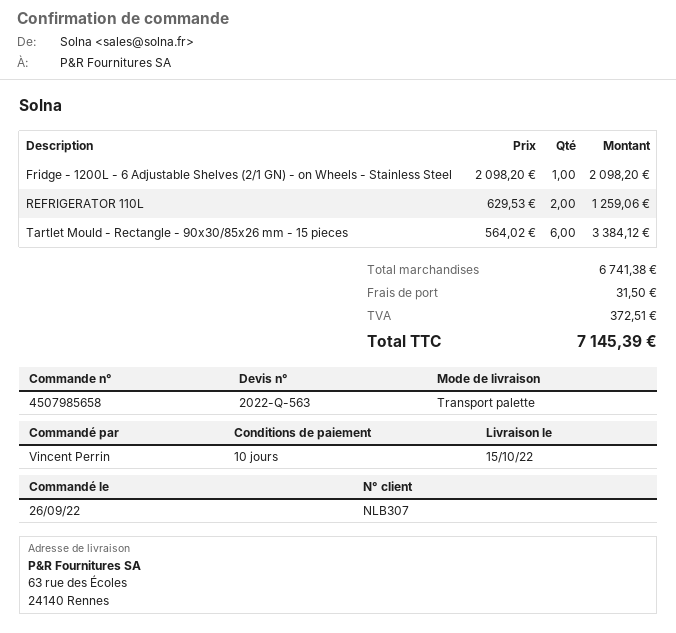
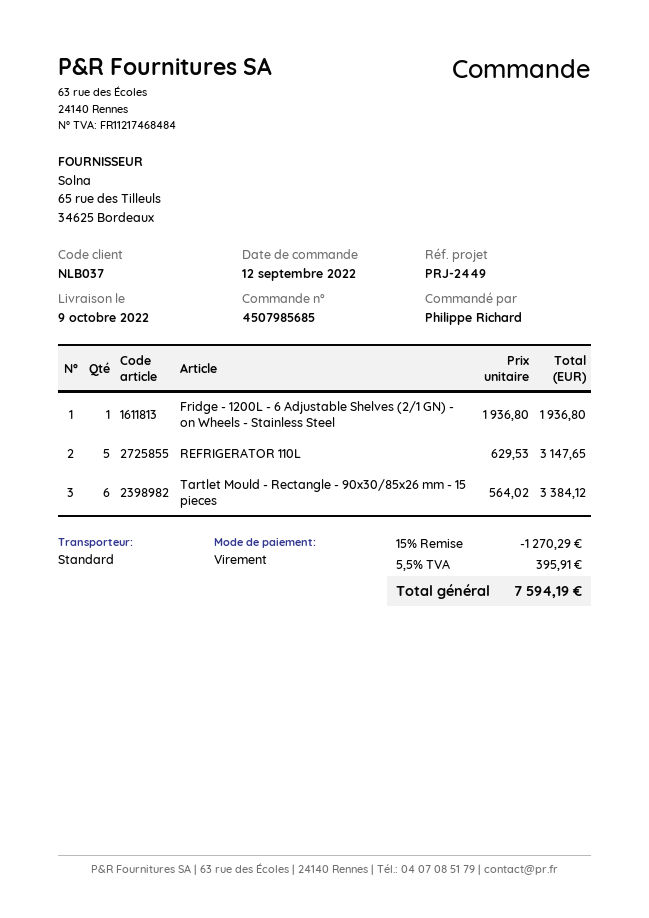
order number: 4507985658 -> 4507985685
order date: 2022-09-26 -> 2022-09-12
delivery date: 2022-10-15 -> 2022-10-09
customer number: NLB307 -> NLB037
ordered by: Vincent Perrin -> Philippe Richard
shipping method: pallet freight -> standard
Fridge - 1200L - 6 Adjustable Shelves (2/1 GN) - on Wheels - Stainless Steel: 1 x 2098.20 = 2098.20 -> 1 x 1936.80 = 1936.80
REFRIGERATOR 110L: 2 x 629.53 = 1259.06 -> 5 x 629.53 = 3147.65
discount: none -> 15% = 1270.29
shipping: 31.50 -> none
tax: 372.51 -> 395.91
total: 7145.39 -> 7594.19

